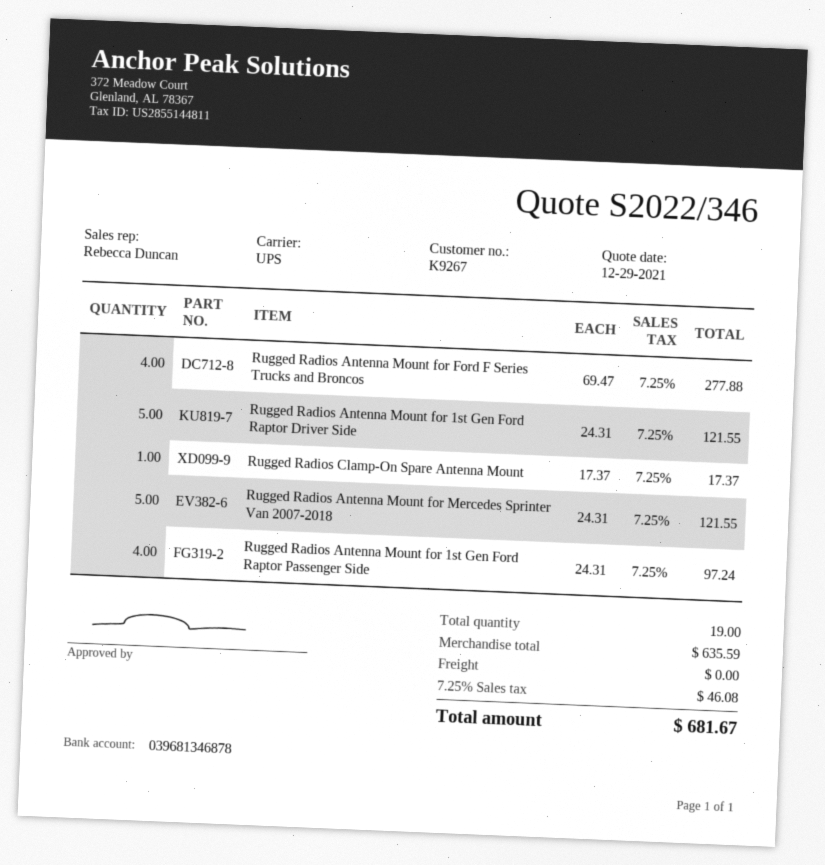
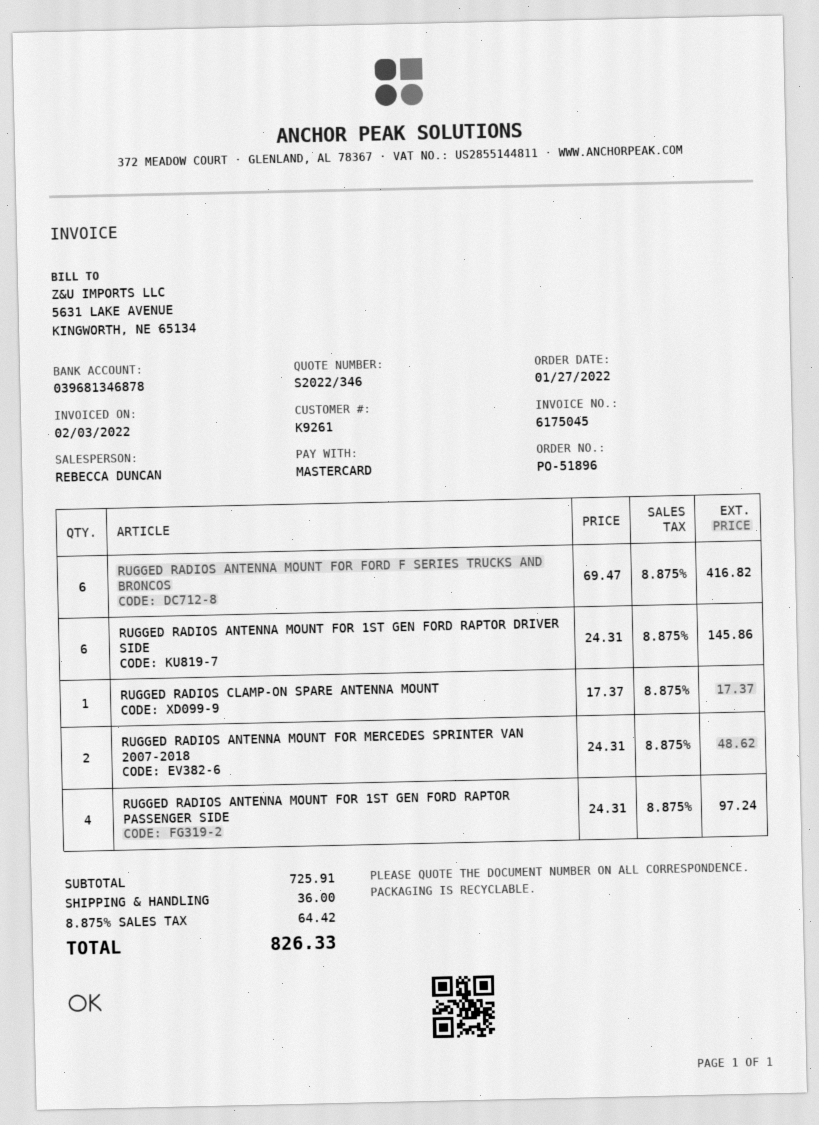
customer number: K9267 -> K9261
Rugged Radios Antenna Mount for Ford F Series Trucks and Broncos: 4 x 69.47 = 277.88 -> 6 x 69.47 = 416.82
Rugged Radios Antenna Mount for 1st Gen Ford Raptor Driver Side: 5 x 24.31 = 121.55 -> 6 x 24.31 = 145.86
Rugged Radios Antenna Mount for Mercedes Sprinter Van 2007-2018: 5 x 24.31 = 121.55 -> 2 x 24.31 = 48.62
subtotal: 635.59 -> 725.91
shipping: 0.00 -> 36.00
tax: 7.25% = 46.08 -> 8.875% = 64.42
total: 681.67 -> 826.33

